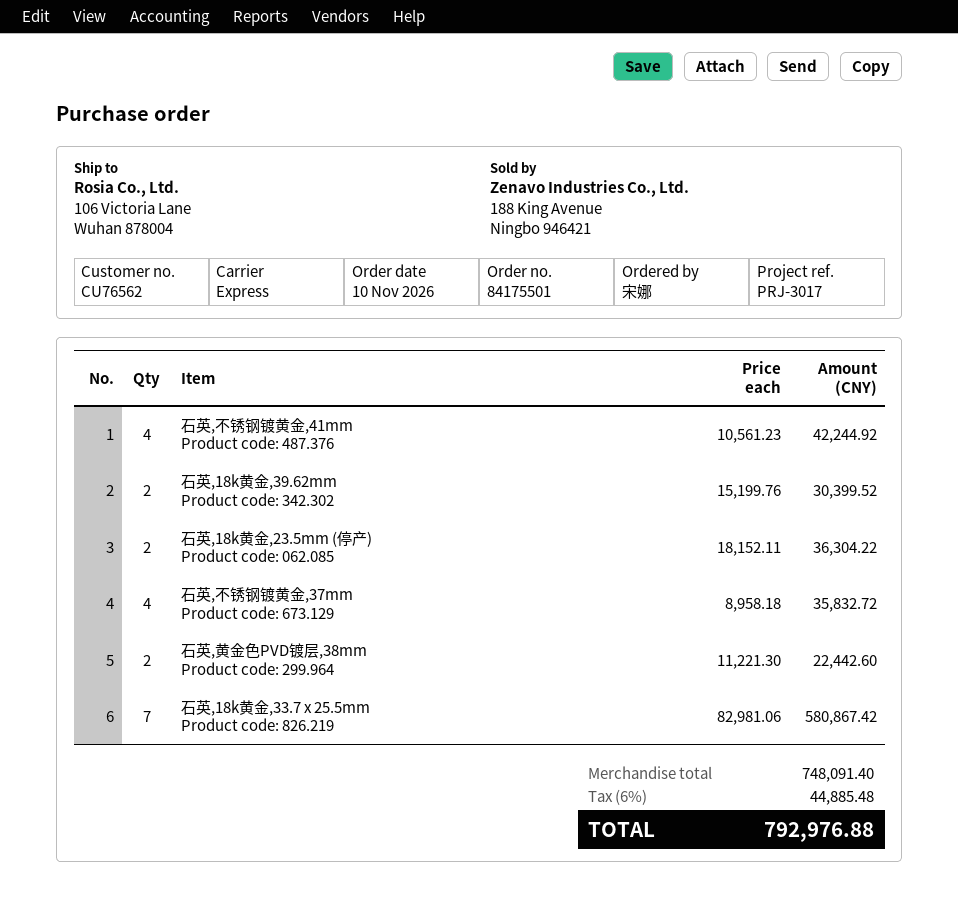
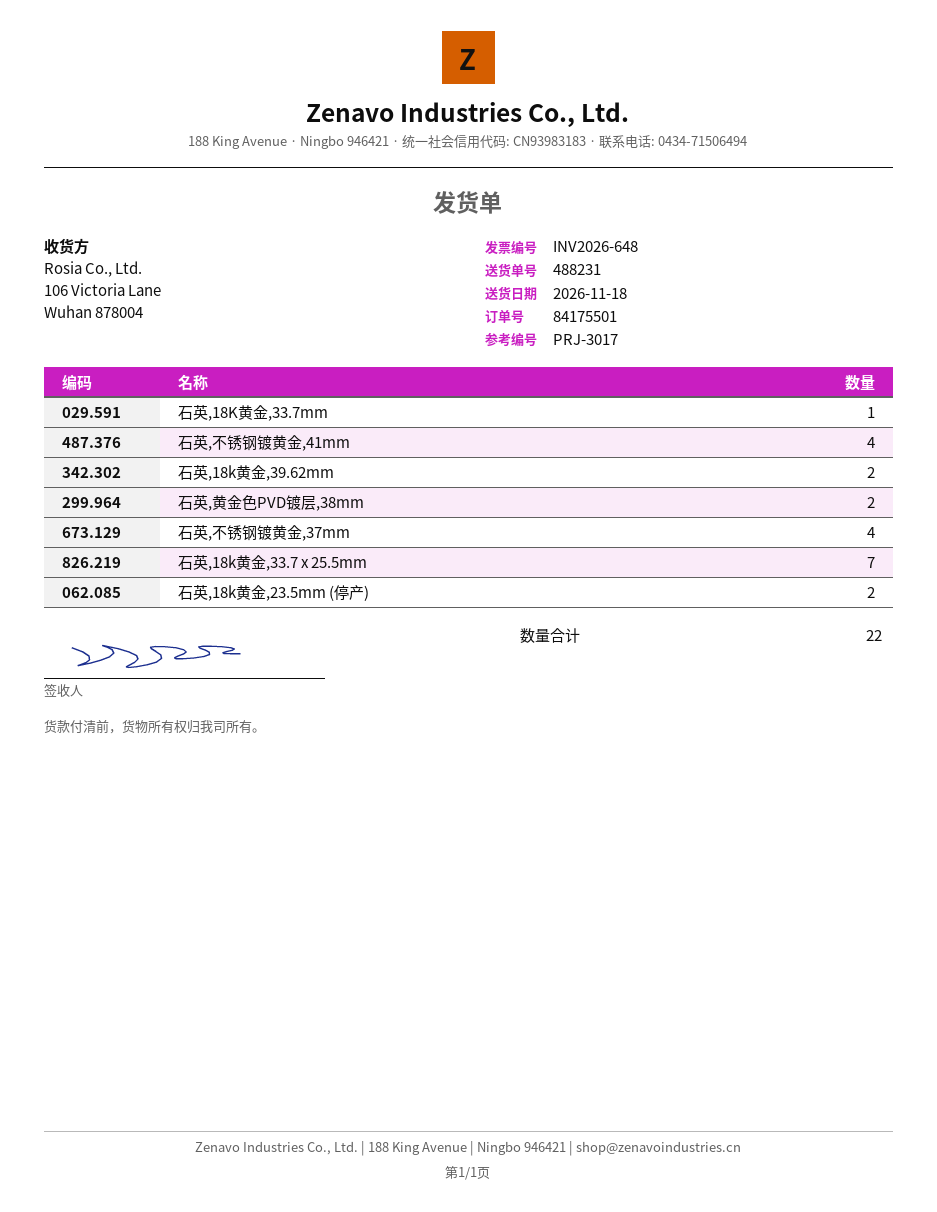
石英,18K黄金,33.7mm: none -> 1

